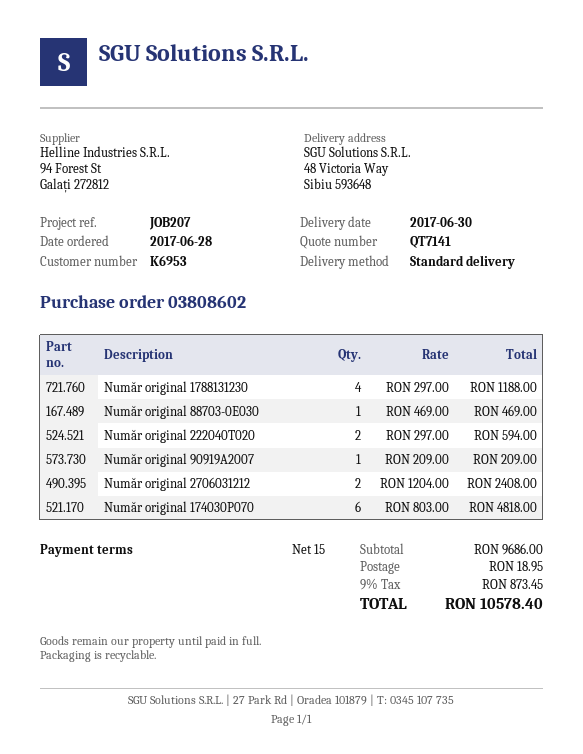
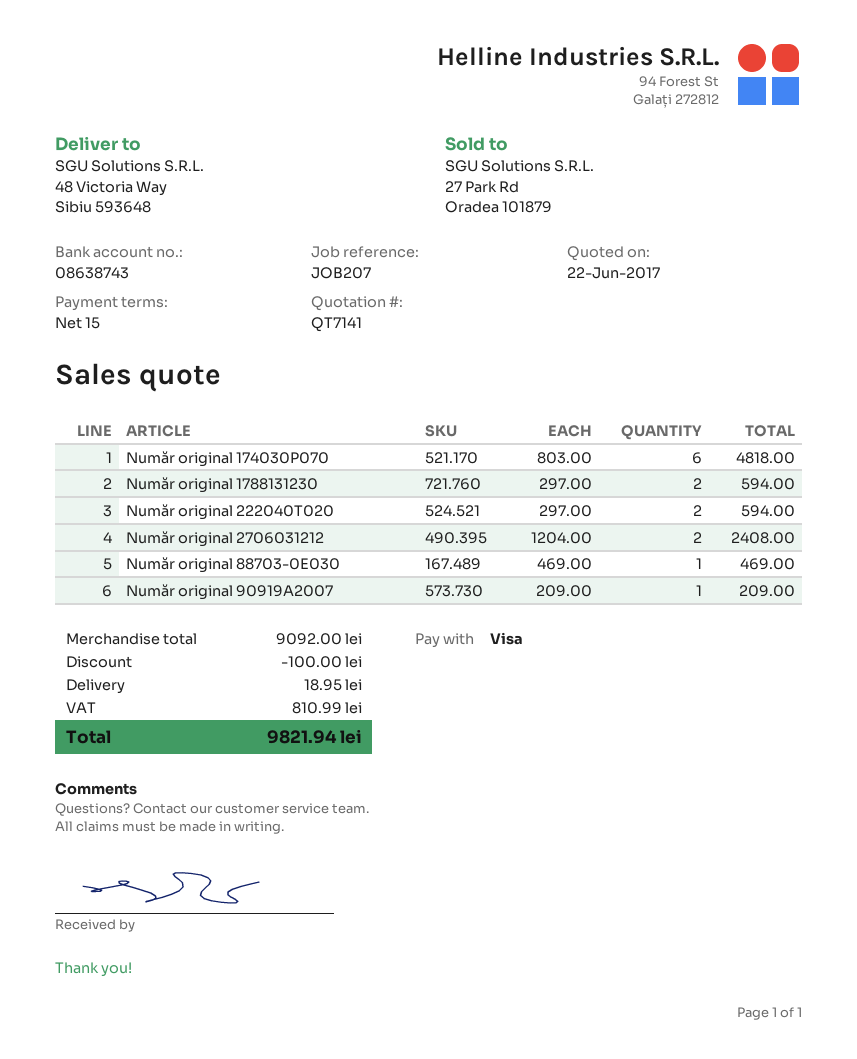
Număr original 1788131230: 4 x 297.00 = 1188.00 -> 2 x 297.00 = 594.00
subtotal: 9686.00 -> 9092.00
discount: none -> 100.00
tax: 873.45 -> 810.99
total: 10578.40 -> 9821.94

